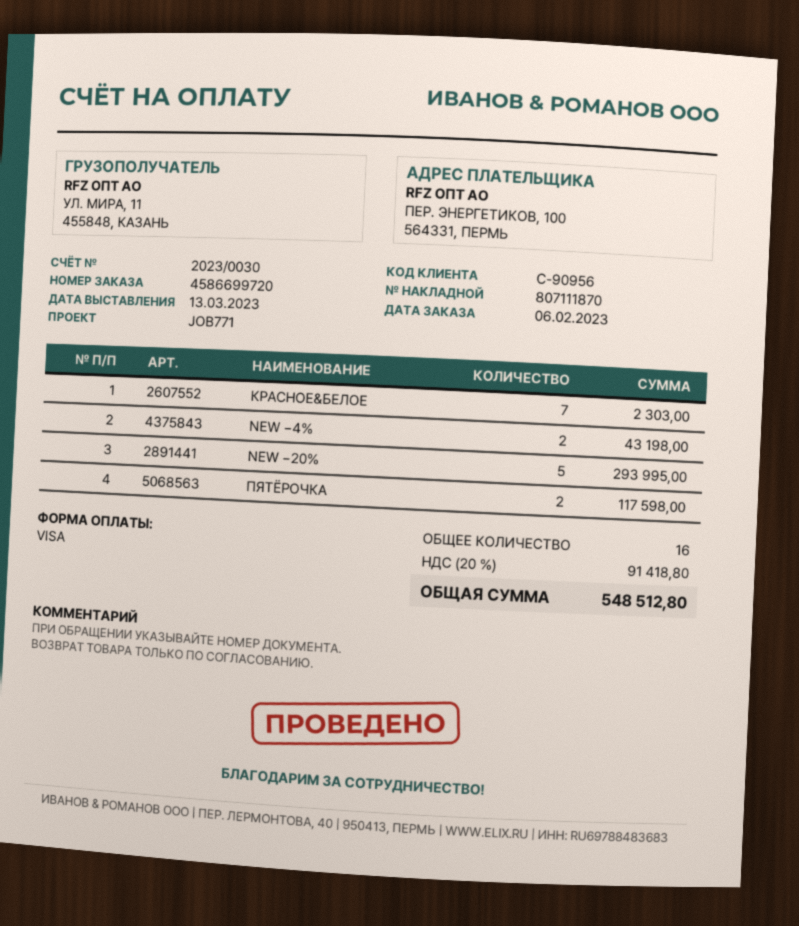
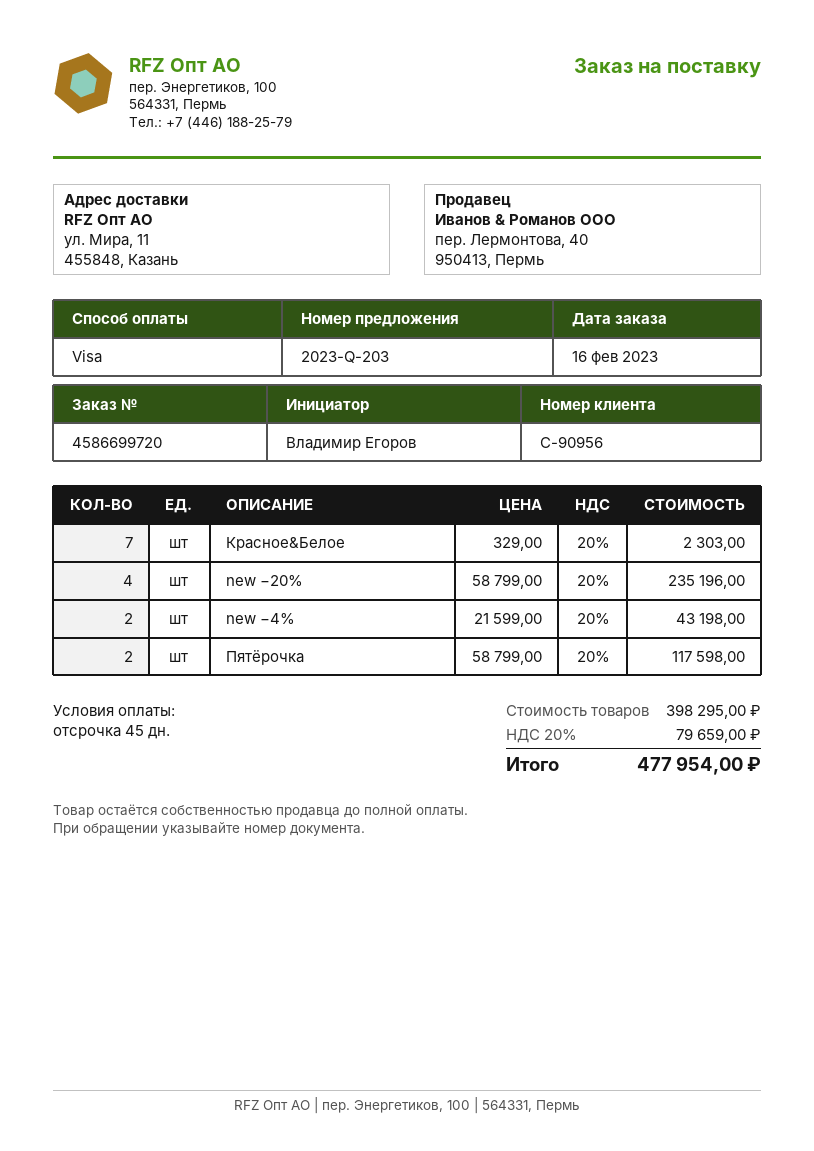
order date: 2023-02-06 -> 2023-02-16
NEW −20%: 5 for 293995.00 -> 4 for 235196.00
tax: 20% = 91418.80 -> 20% = 79659.00
total: 548512.80 -> 477954.00

